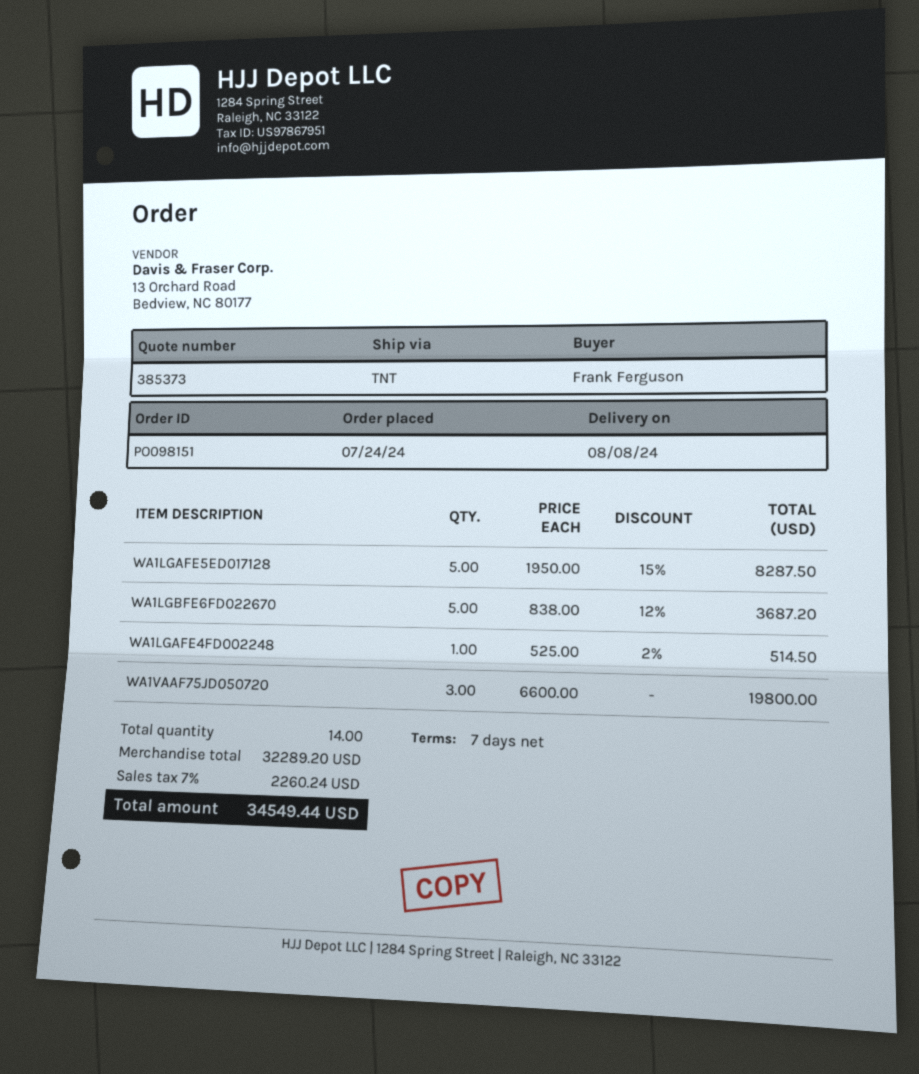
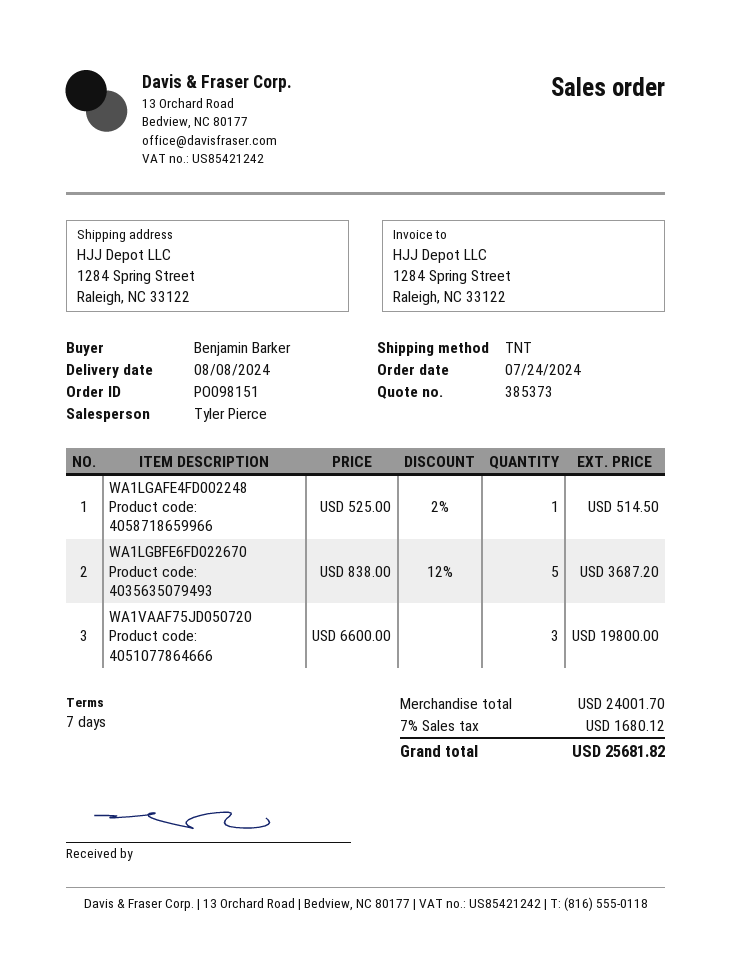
ordered by: Frank Ferguson -> Benjamin Barker
WA1LGAFE5ED017128: 5 x 1950.00 - 15% = 8287.50 -> none
subtotal: 32289.20 -> 24001.70
tax: 7% = 2260.24 -> 7% = 1680.12
total: 34549.44 -> 25681.82

